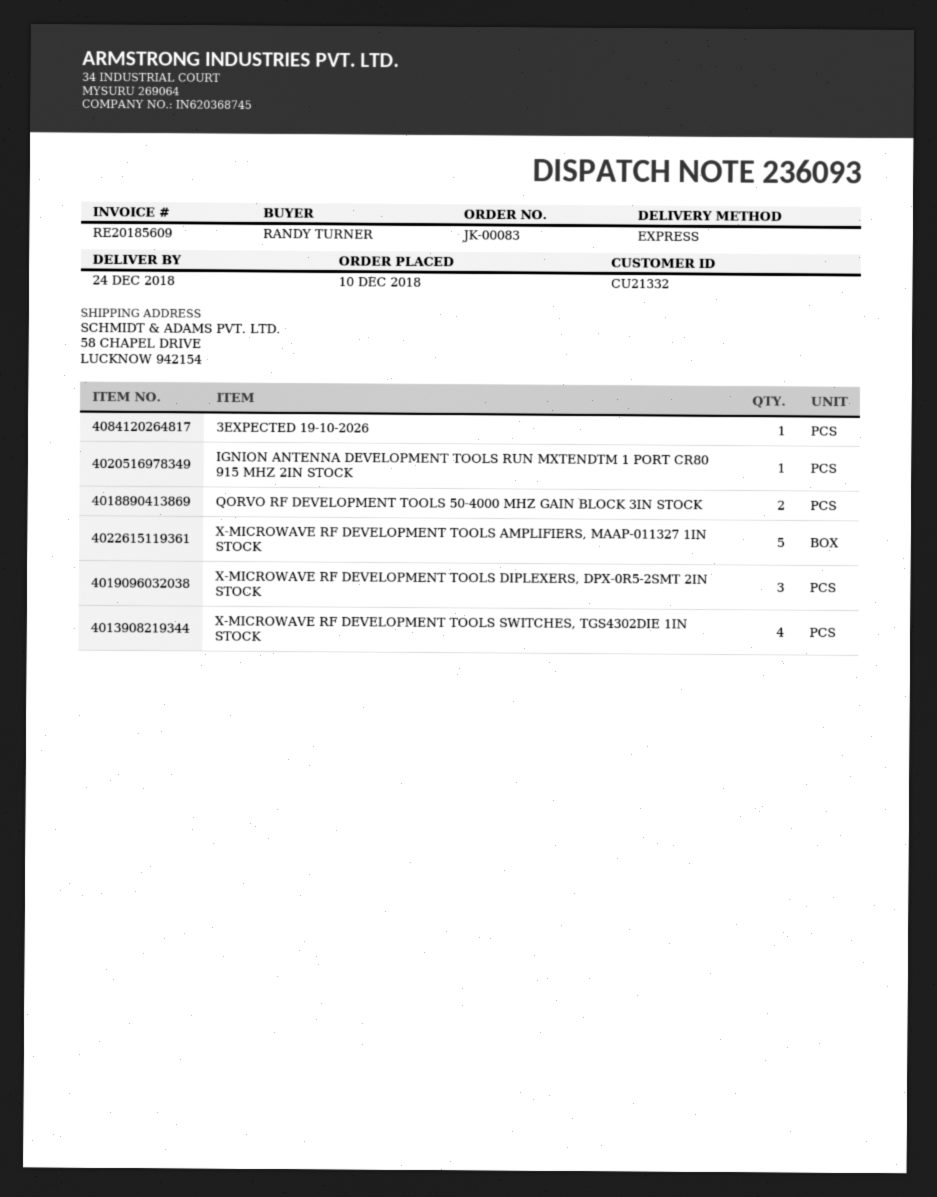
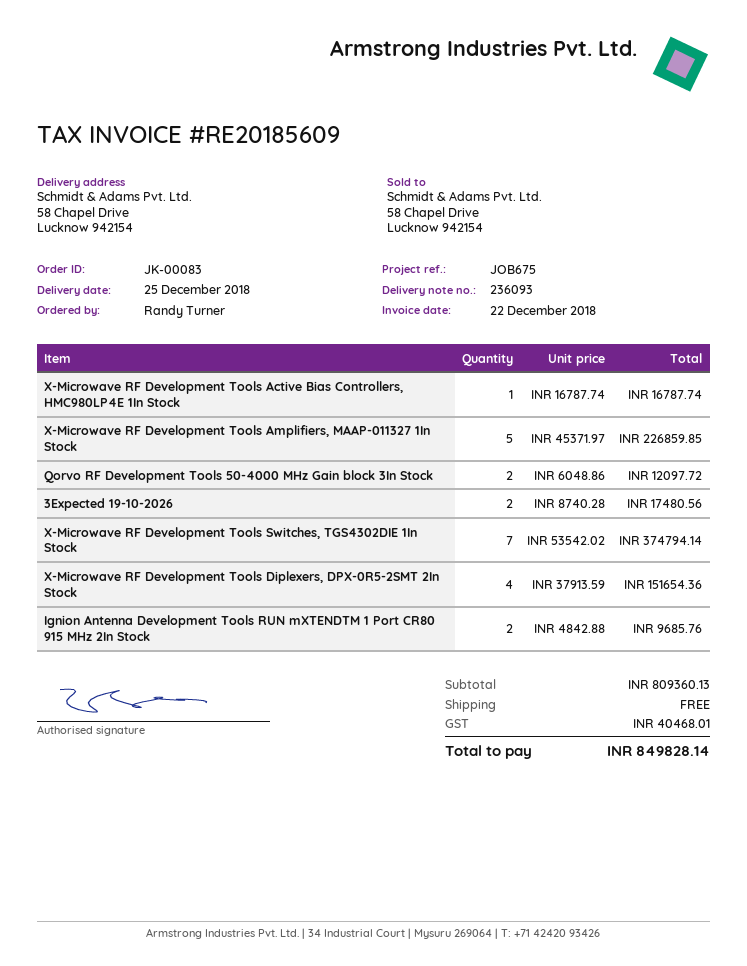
delivery date: 2018-12-24 -> 2018-12-25
3EXPECTED 19-10-2026: 1 -> 2
IGNION ANTENNA DEVELOPMENT TOOLS RUN MXTENDTM 1 PORT CR80 915 MHZ 2IN STOCK: 1 -> 2
X-MICROWAVE RF DEVELOPMENT TOOLS DIPLEXERS, DPX-0R5-2SMT 2IN STOCK: 3 -> 4
X-MICROWAVE RF DEVELOPMENT TOOLS SWITCHES, TGS4302DIE 1IN STOCK: 4 -> 7
X-Microwave RF Development Tools Active Bias Controllers, HMC980LP4E 1In Stock: none -> 1

